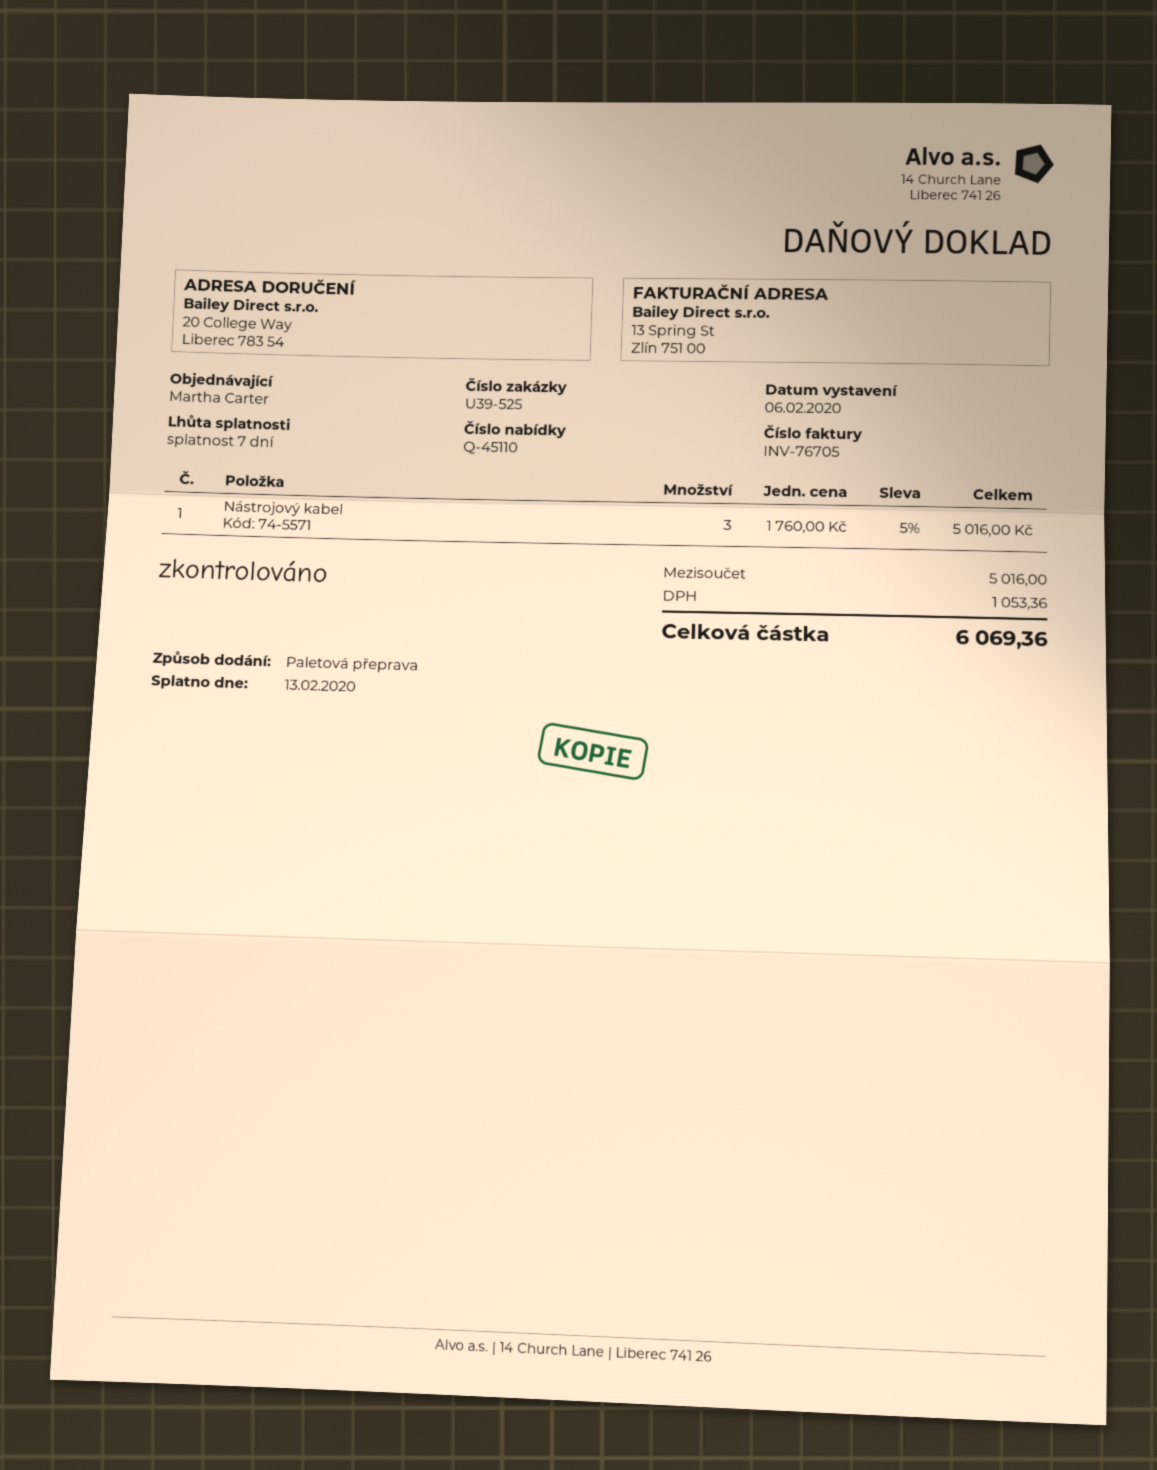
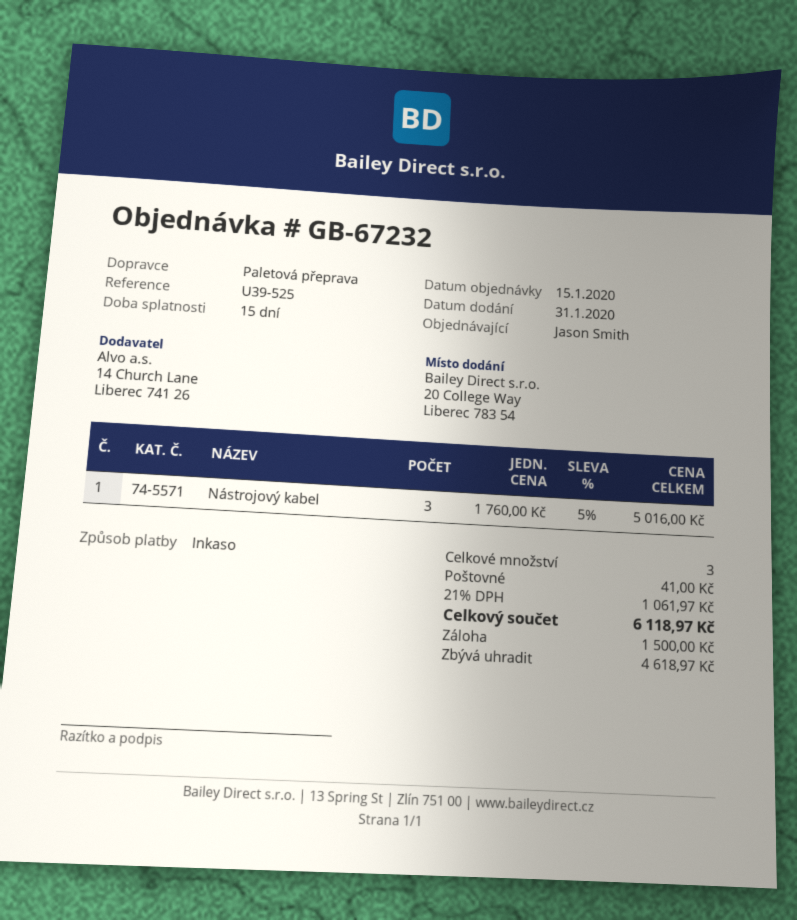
payment terms: 7 days -> 15 days
ordered by: Martha Carter -> Jason Smith
shipping: none -> 41.00
tax: 1053.36 -> 1061.97
total: 6069.36 -> 6118.97

